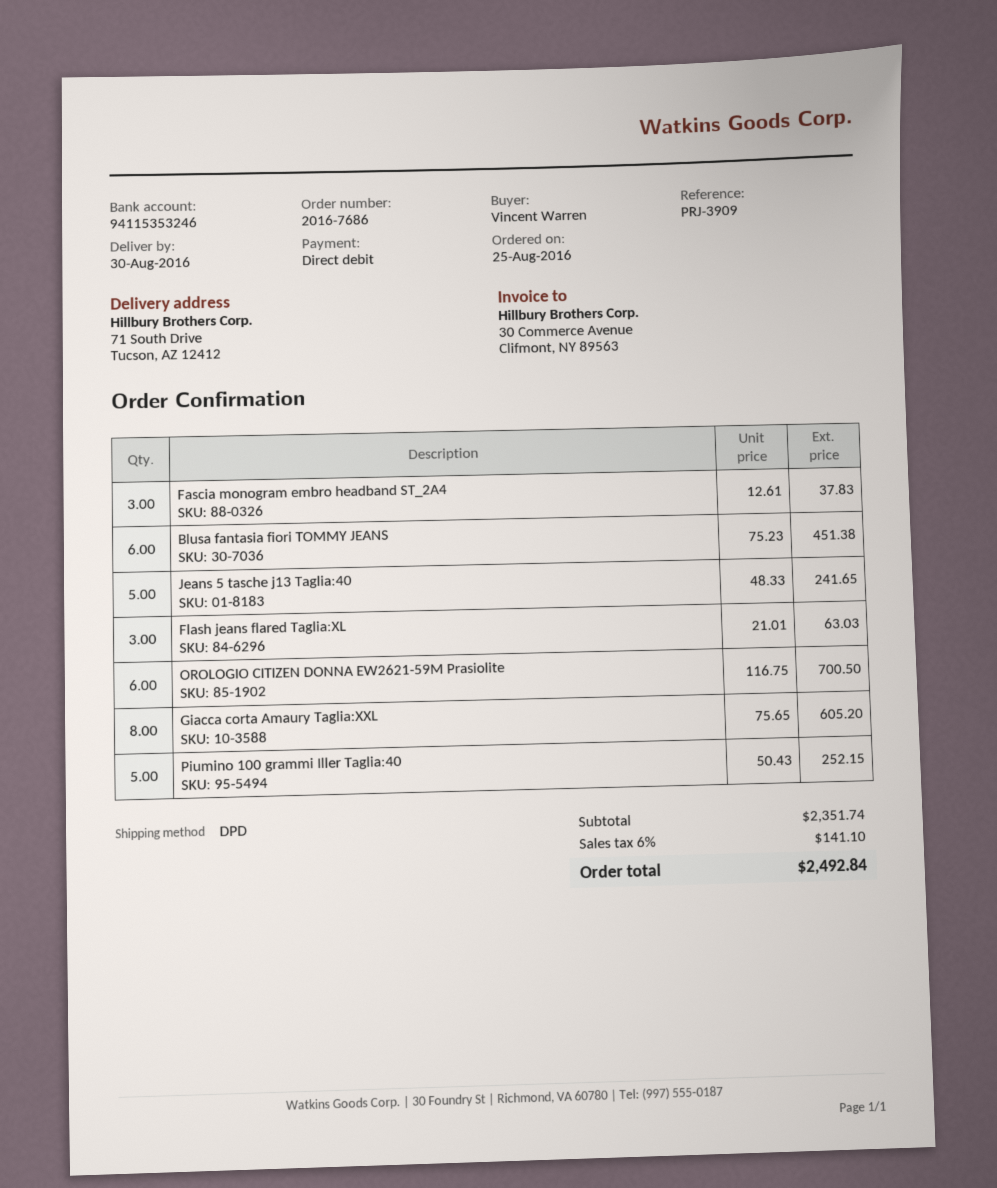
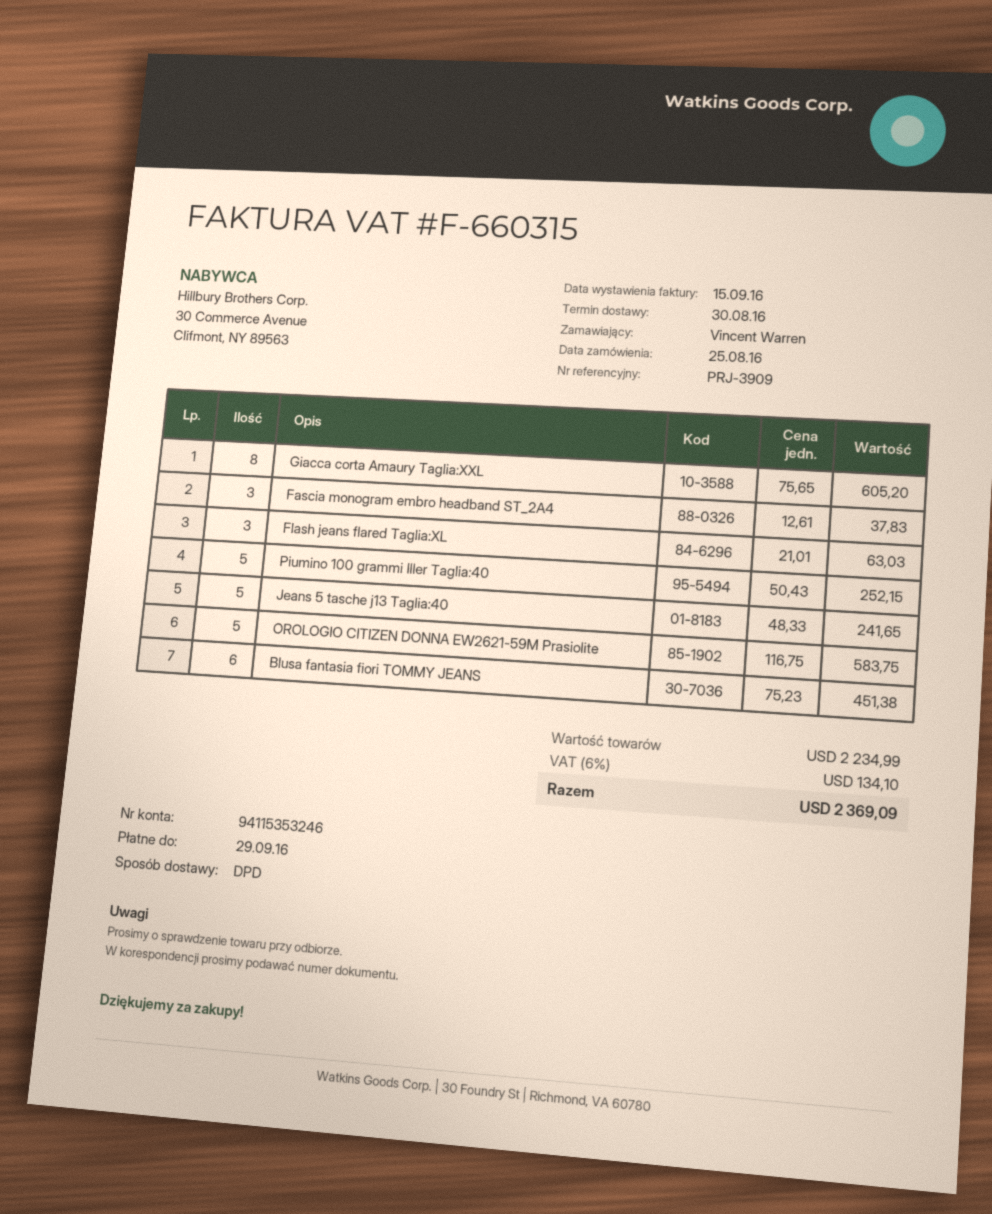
OROLOGIO CITIZEN DONNA EW2621-59M Prasiolite: 6 x 116.75 = 700.50 -> 5 x 116.75 = 583.75
subtotal: 2351.74 -> 2234.99
tax: 6% = 141.10 -> 6% = 134.10
total: 2492.84 -> 2369.09

